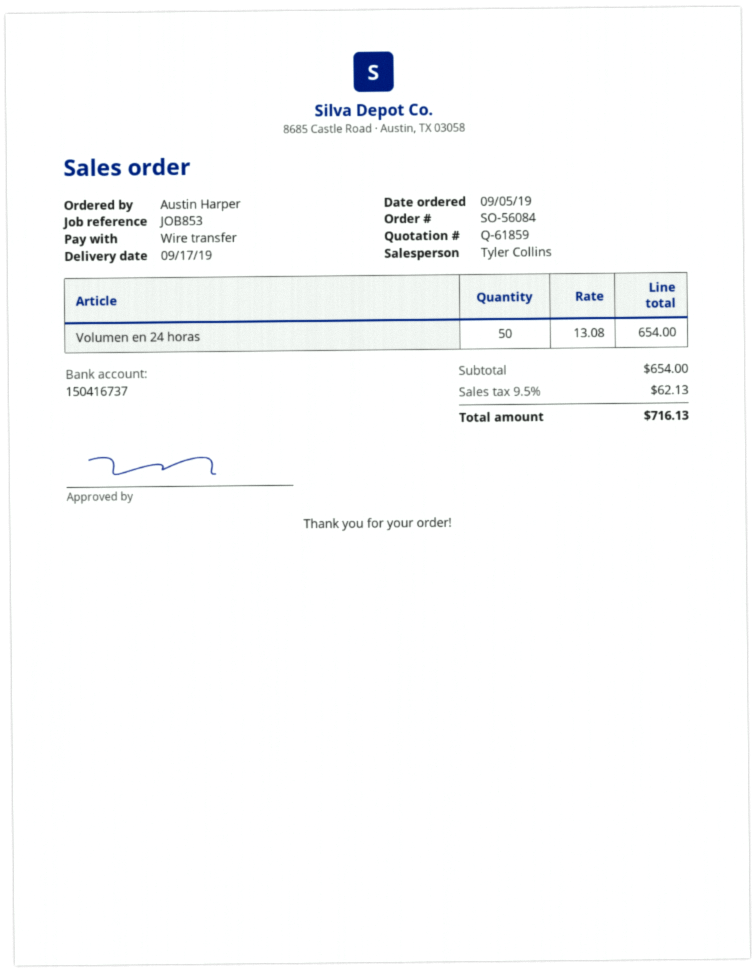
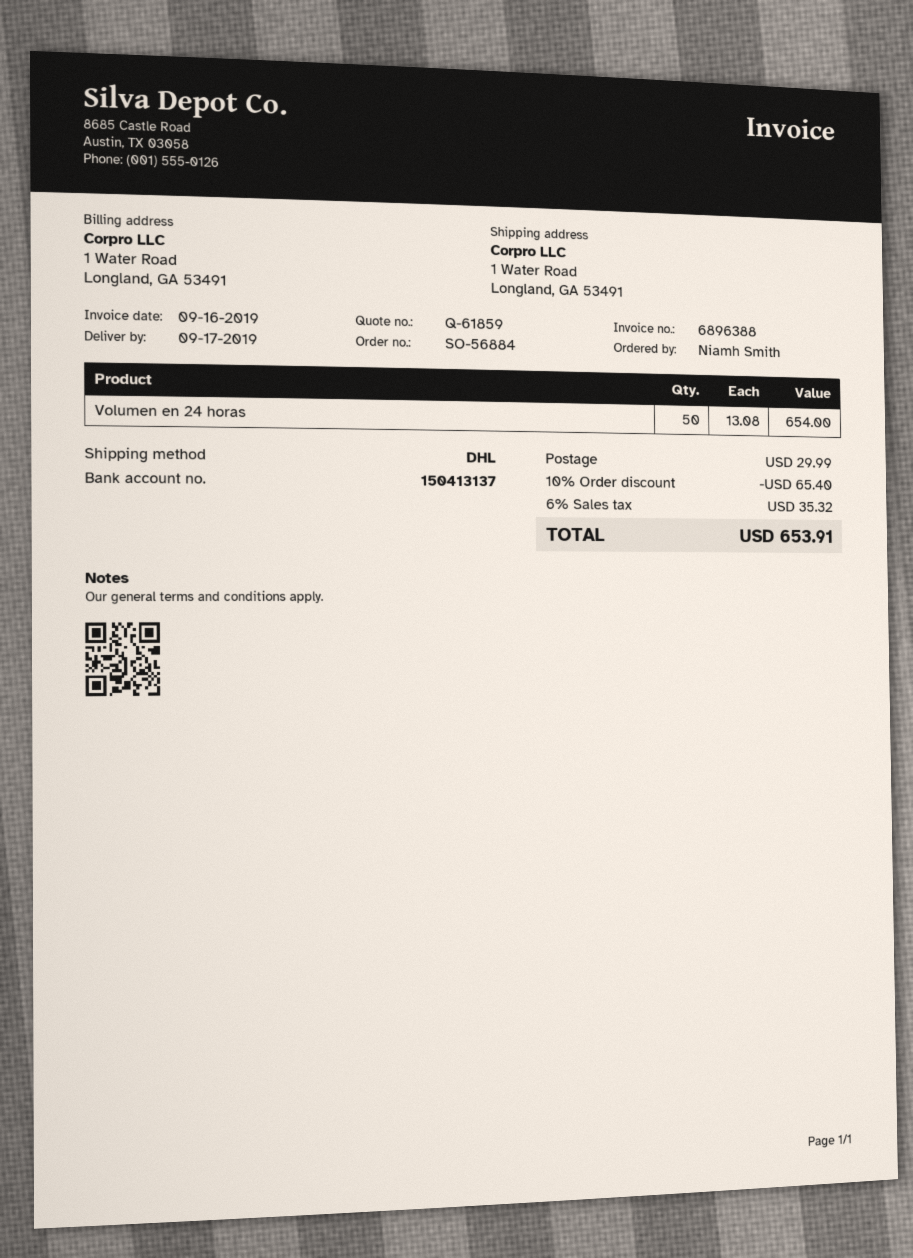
order number: SO-56084 -> SO-56884
ordered by: Austin Harper -> Niamh Smith
bank account: 150416737 -> 150413137
discount: none -> 10% = 65.40
shipping: none -> 29.99
tax: 9.5% = 62.13 -> 6% = 35.32
total: 716.13 -> 653.91

